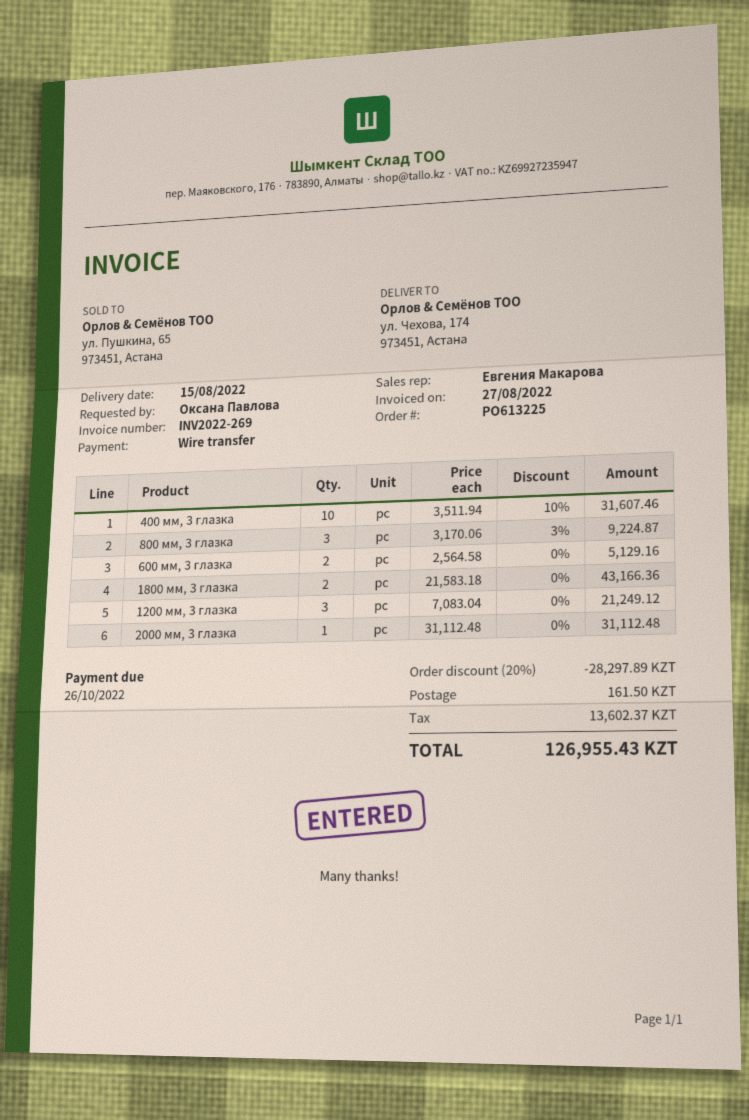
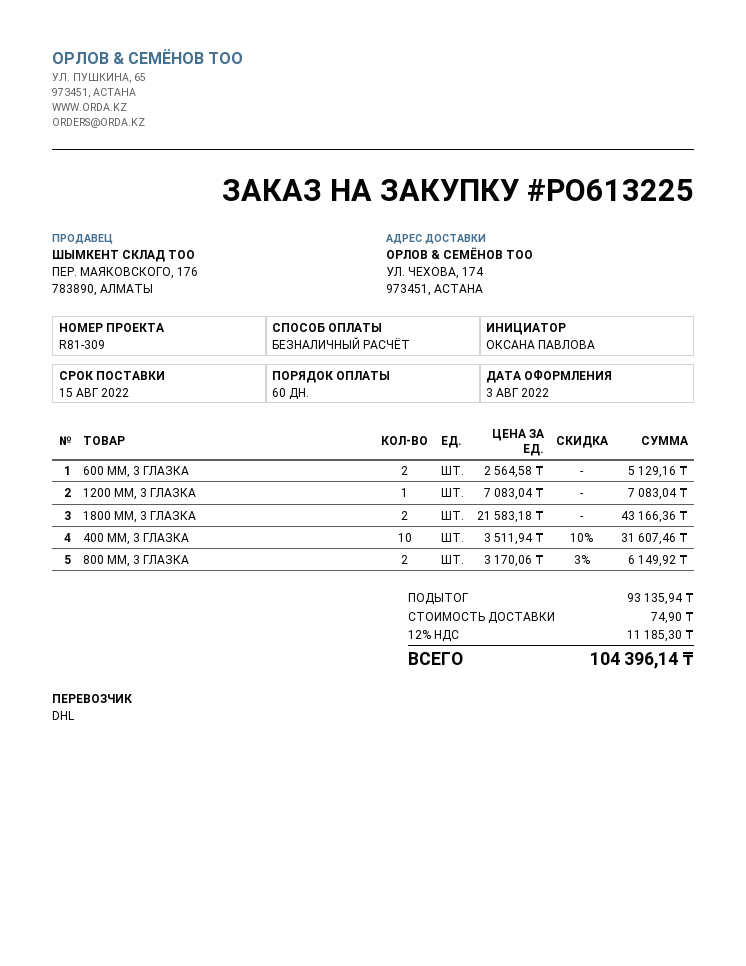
800 мм, 3 глазка: 3 x 3170.06 - 3% = 9224.87 -> 2 x 3170.06 - 3% = 6149.92
1200 мм, 3 глазка: 3 x 7083.04 = 21249.12 -> 1 x 7083.04 = 7083.04
2000 мм, 3 глазка: 1 x 31112.48 = 31112.48 -> none
discount: 20% = 28297.89 -> none
shipping: 161.50 -> 74.90
tax: 13602.37 -> 11185.30
total: 126955.43 -> 104396.14

